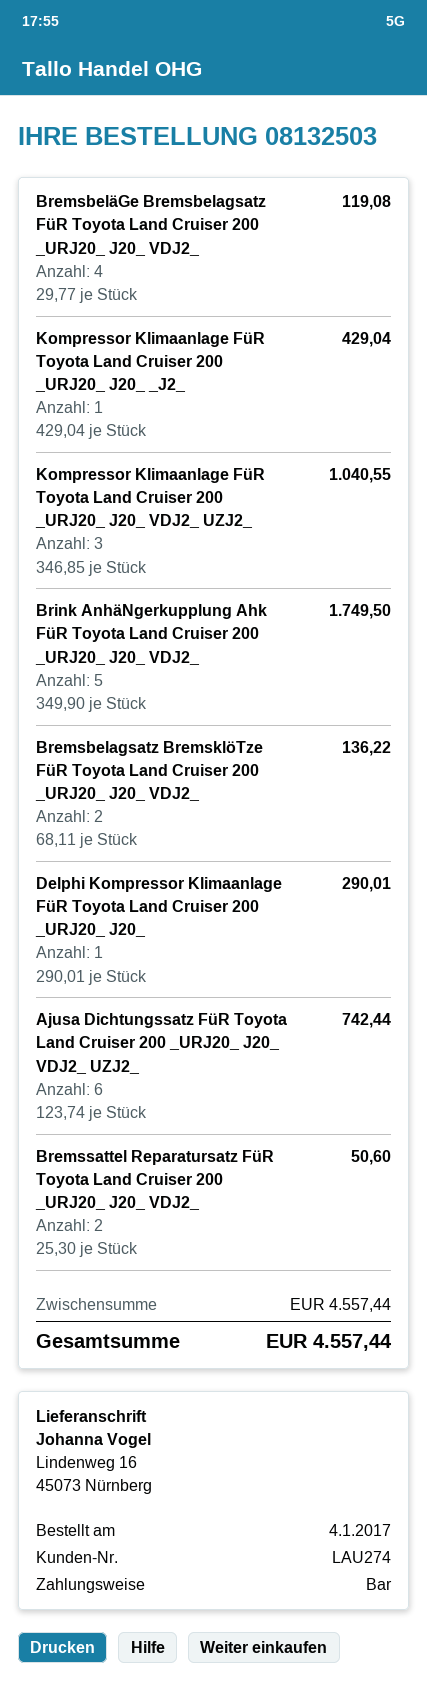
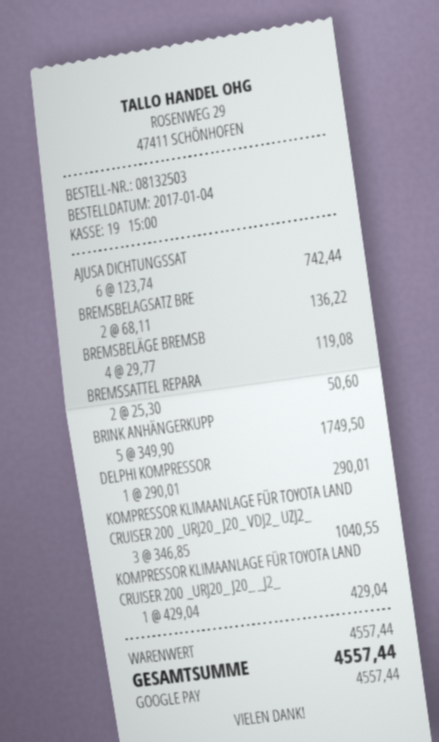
payment method: cash -> Google Pay

